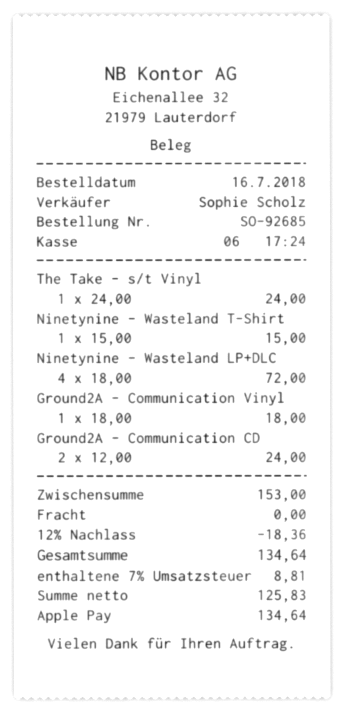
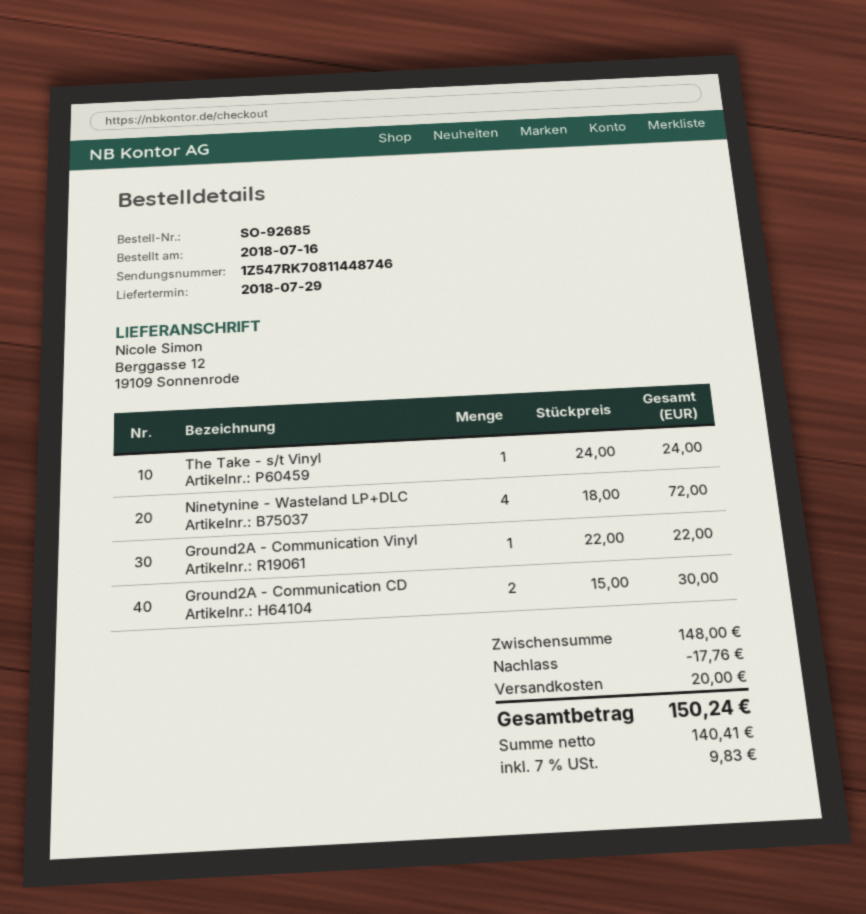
Ninetynine - Wasteland T-Shirt: 1 x 15.00 = 15.00 -> none
Ground2A - Communication Vinyl: 1 x 18.00 = 18.00 -> 1 x 22.00 = 22.00
Ground2A - Communication CD: 2 x 12.00 = 24.00 -> 2 x 15.00 = 30.00
subtotal: 153.00 -> 148.00
discount: 18.36 -> 17.76
shipping: 0.00 -> 20.00
net: 125.83 -> 140.41
tax: 7% = 8.81 -> 7% = 9.83
total: 134.64 -> 150.24

